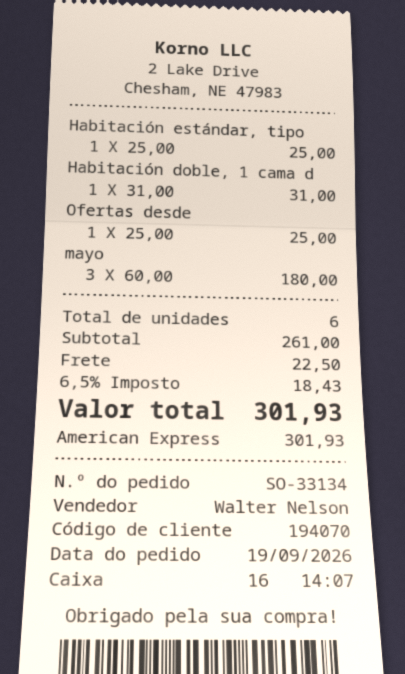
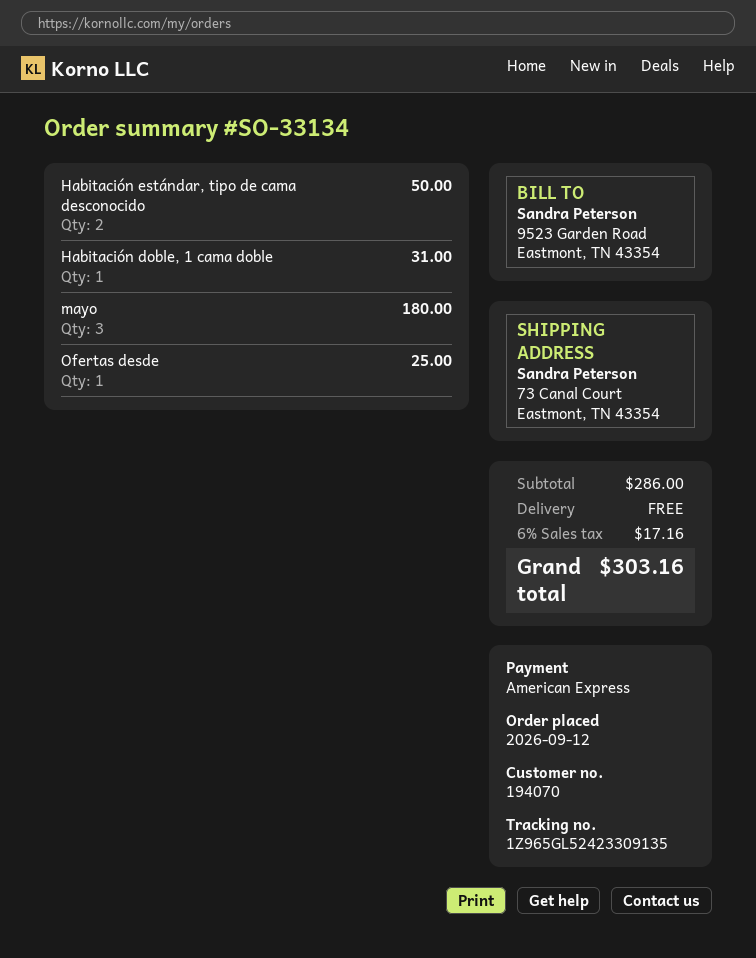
order date: 2026-09-19 -> 2026-09-12
Habitación estándar, tipo: 1 for 25.00 -> 2 for 50.00
subtotal: 261.00 -> 286.00
shipping: 22.50 -> 0.00
tax: 6.5% = 18.43 -> 6% = 17.16
total: 301.93 -> 303.16

